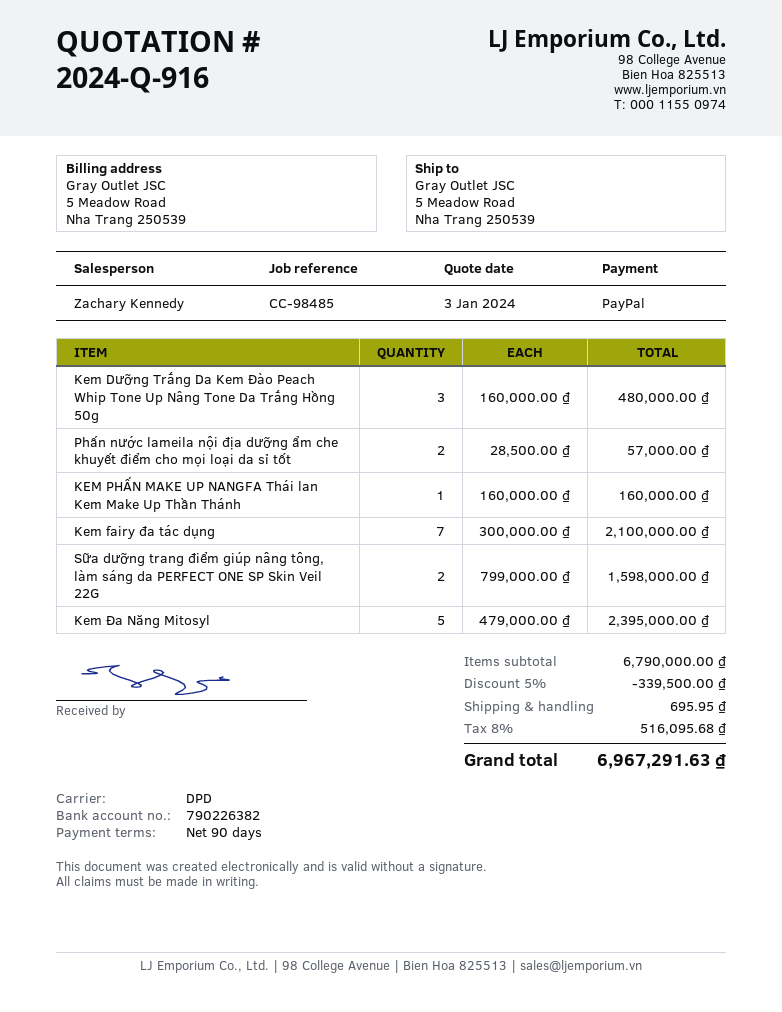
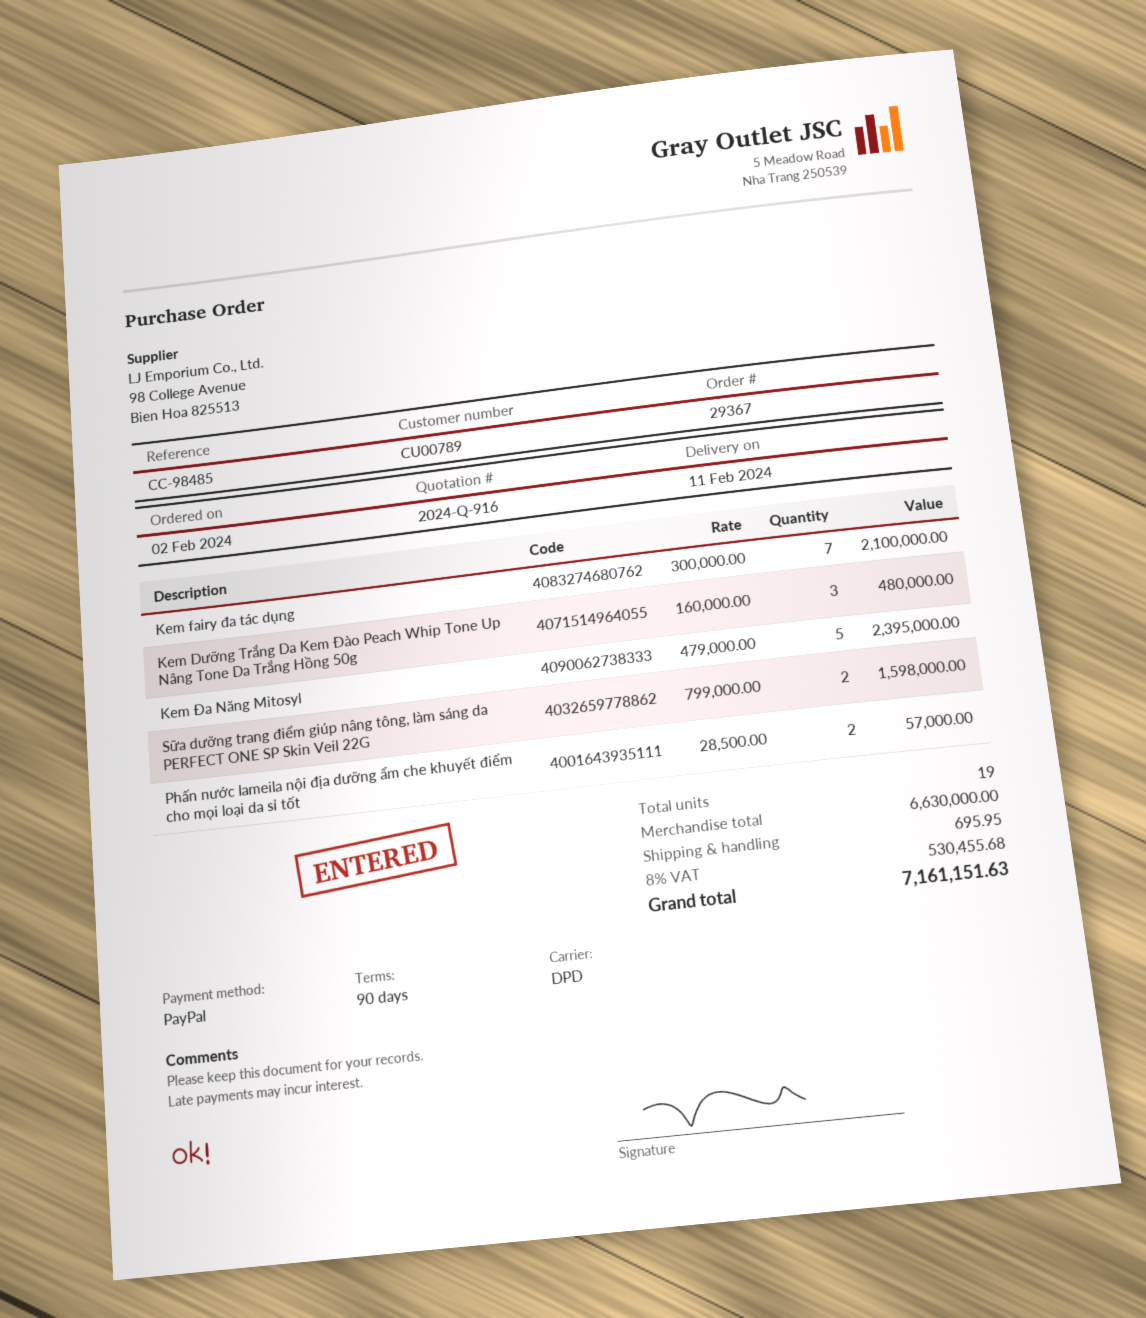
KEM PHẤN MAKE UP NANGFA Thái lan Kem Make Up Thần Thánh: 1 x 160000.00 = 160000.00 -> none
subtotal: 6790000.00 -> 6630000.00
discount: 5% = 339500.00 -> none
tax: 8% = 516095.68 -> 8% = 530455.68
total: 6967291.63 -> 7161151.63

